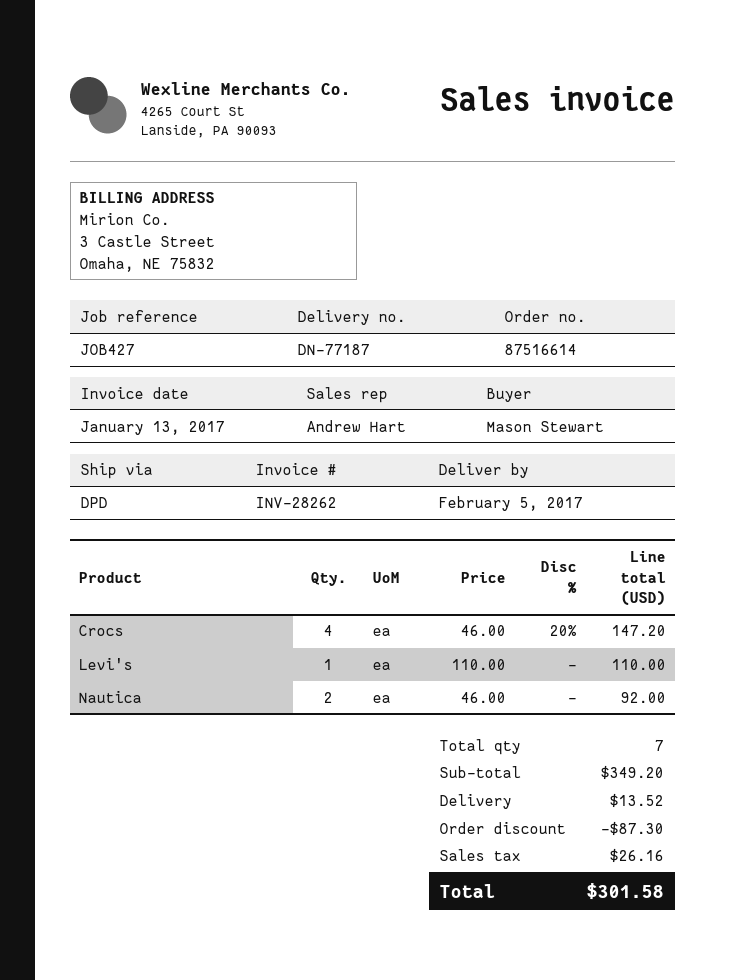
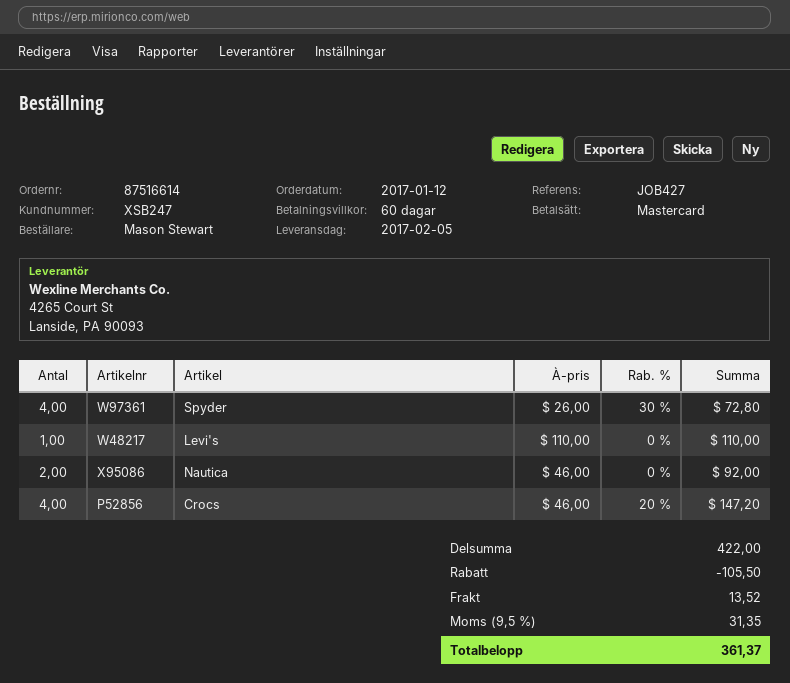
Spyder: none -> 4 x 26.00 - 30% = 72.80
subtotal: 349.20 -> 422.00
discount: 87.30 -> 105.50
tax: 26.16 -> 31.35
total: 301.58 -> 361.37

